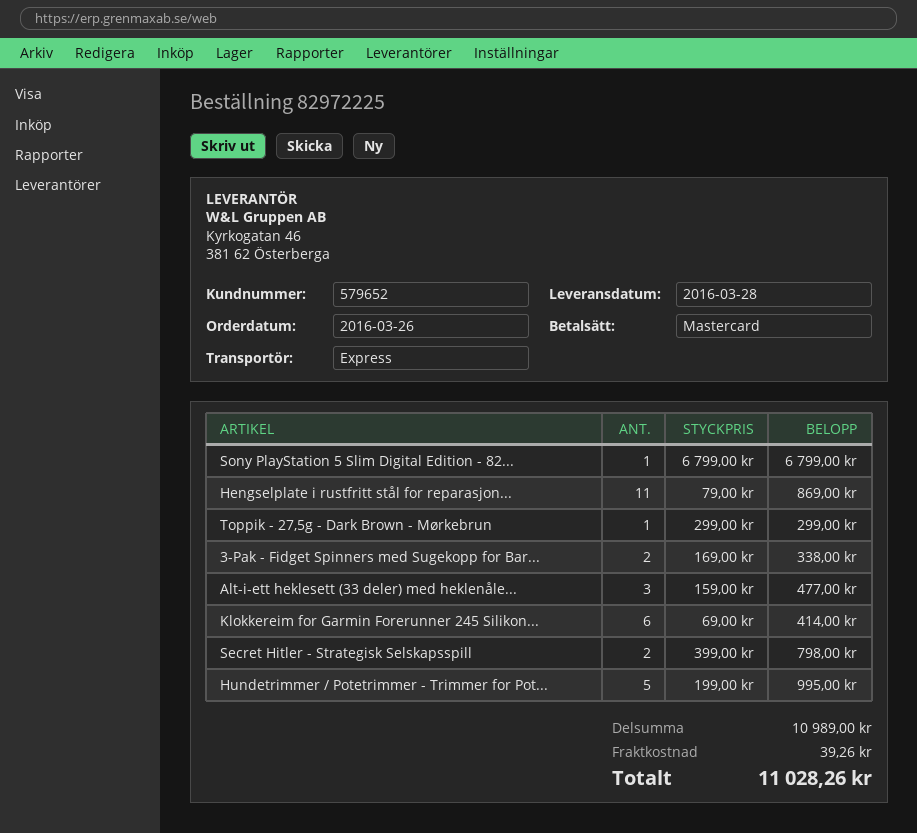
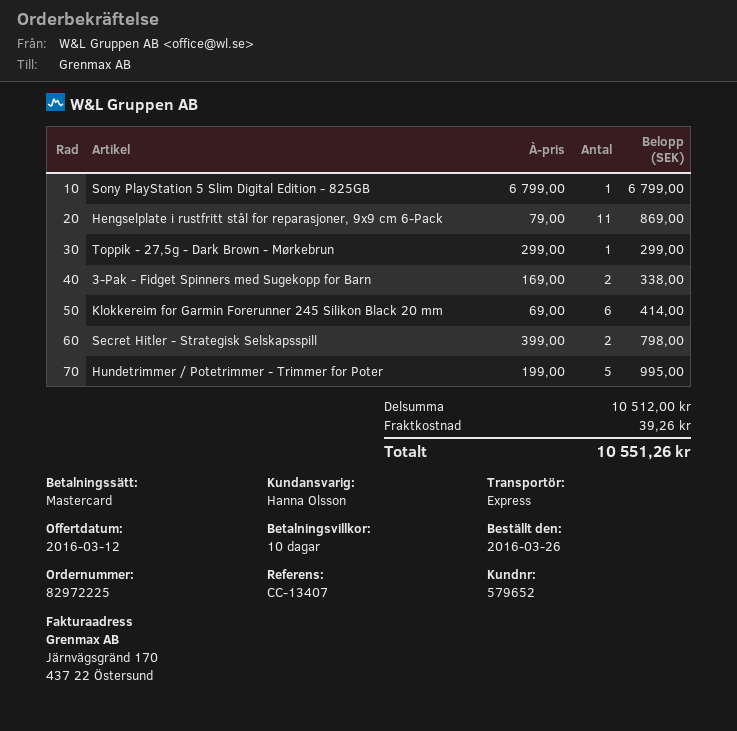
Alt-i-ett heklesett (33 deler) med heklenåle...: 3 x 159.00 = 477.00 -> none
subtotal: 10989.00 -> 10512.00
total: 11028.26 -> 10551.26

